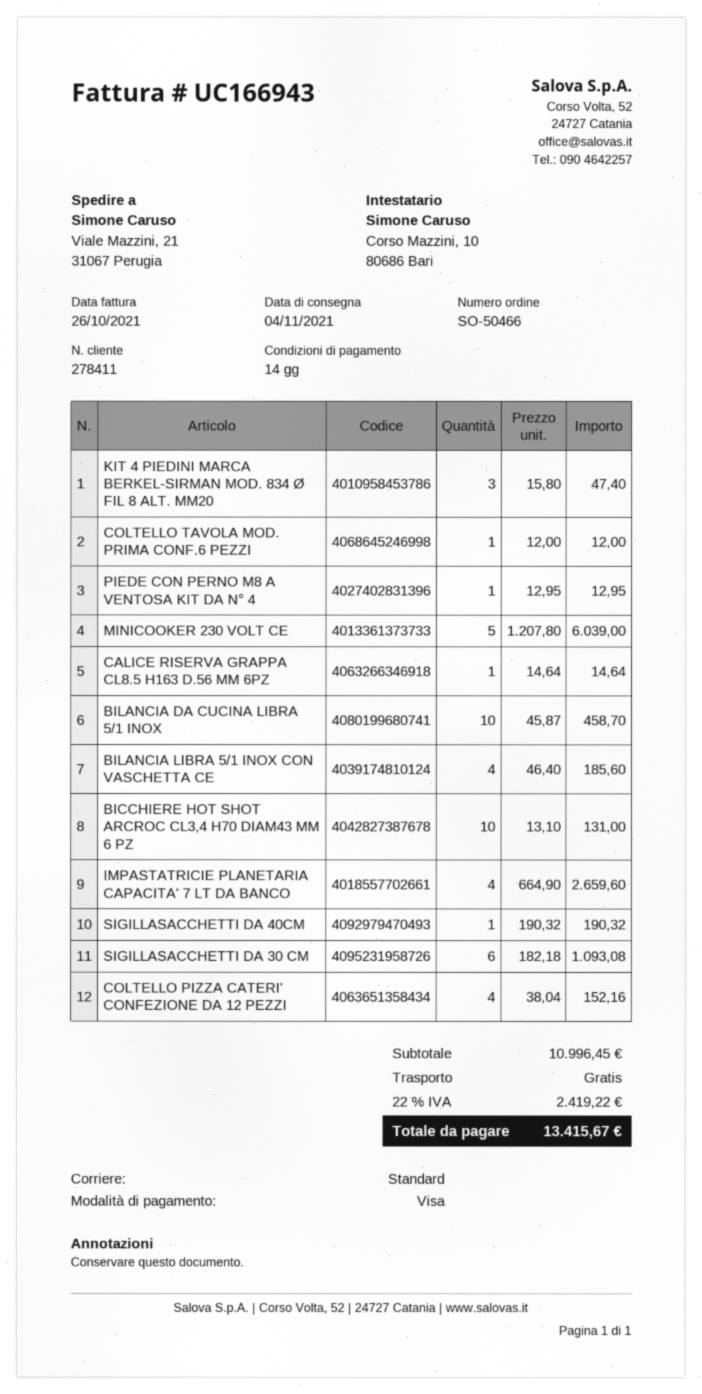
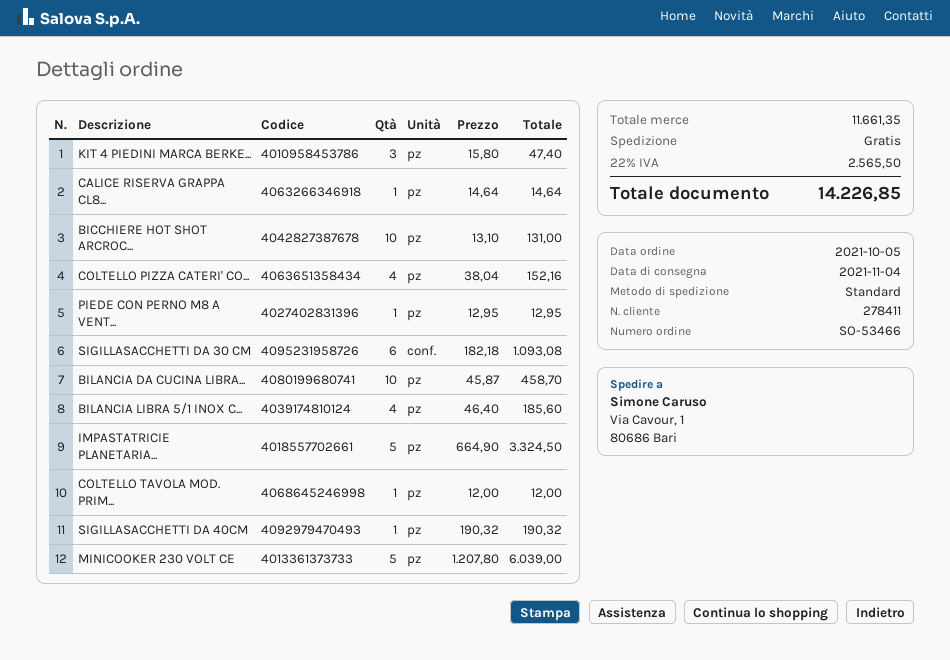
order number: SO-50466 -> SO-53466
ship to: Viale Mazzini, 21, 31067 Perugia -> Via Cavour, 1, 80686 Bari
IMPASTATRICIE PLANETARIA CAPACITA' 7 LT DA BANCO: 4 x 664.90 = 2659.60 -> 5 x 664.90 = 3324.50
subtotal: 10996.45 -> 11661.35
tax: 22% = 2419.22 -> 22% = 2565.50
total: 13415.67 -> 14226.85

